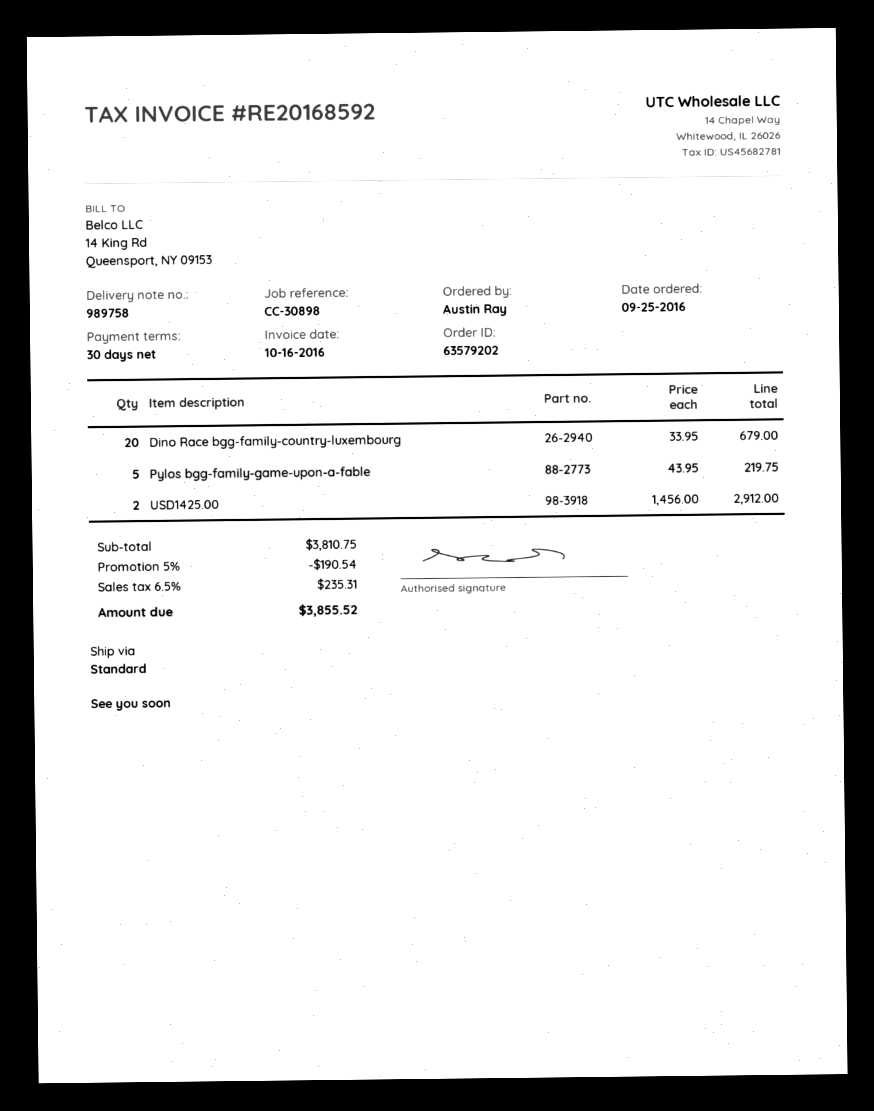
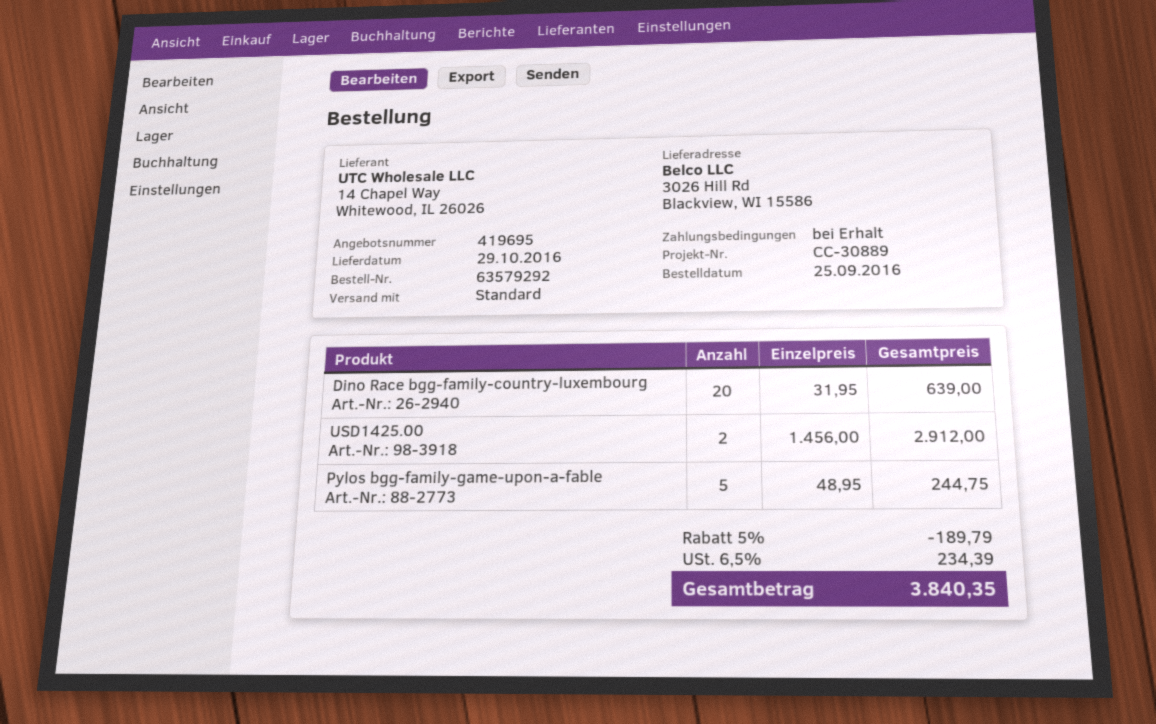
order number: 63579202 -> 63579292
payment terms: 30 days -> on receipt
reference: CC-30898 -> CC-30889
Dino Race bgg-family-country-luxembourg: 20 x 33.95 = 679.00 -> 20 x 31.95 = 639.00
Pylos bgg-family-game-upon-a-fable: 5 x 43.95 = 219.75 -> 5 x 48.95 = 244.75
discount: 5% = 190.54 -> 5% = 189.79
tax: 6.5% = 235.31 -> 6.5% = 234.39
total: 3855.52 -> 3840.35

